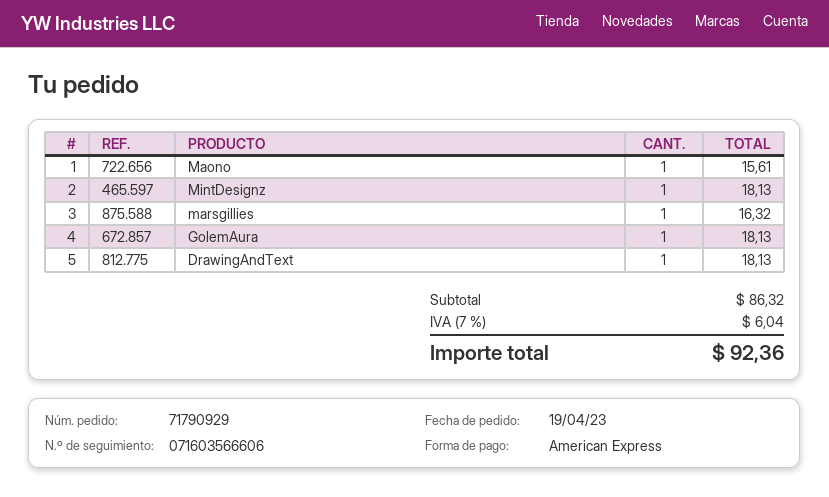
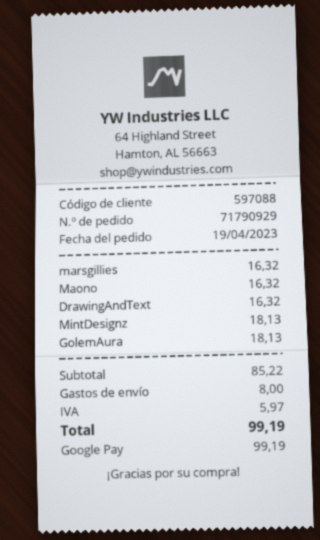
payment method: American Express -> Google Pay
Maono: 1 for 15.61 -> 1 for 16.32
DrawingAndText: 1 for 18.13 -> 1 for 16.32
subtotal: 86.32 -> 85.22
shipping: none -> 8.00
tax: 6.04 -> 5.97
total: 92.36 -> 99.19

